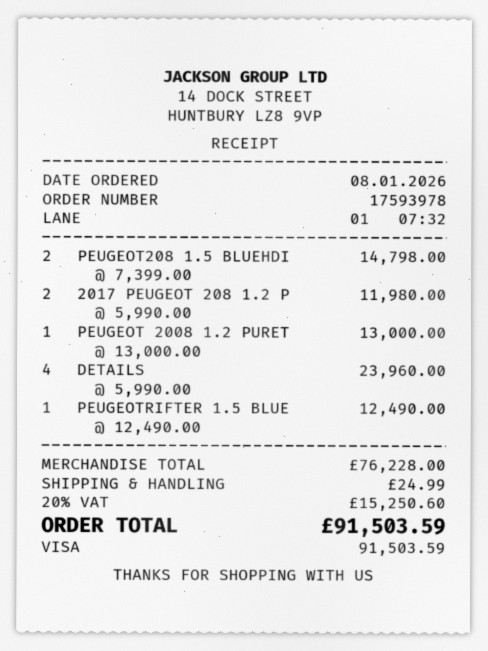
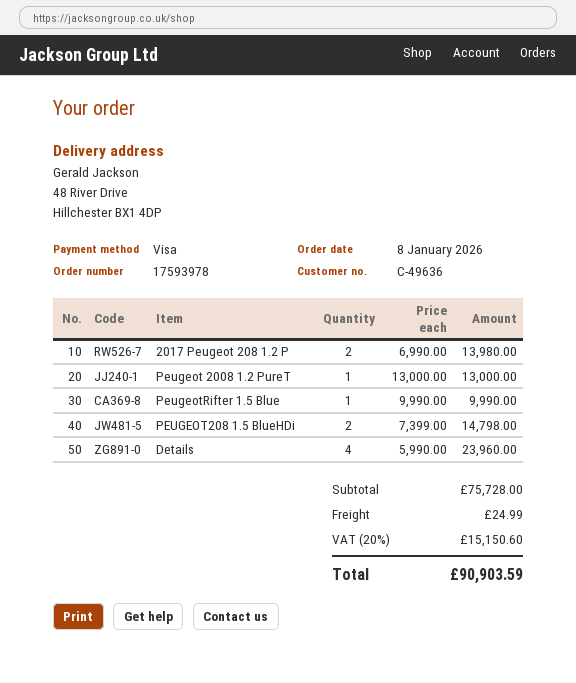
2017 PEUGEOT 208 1.2 P: 2 x 5990.00 = 11980.00 -> 2 x 6990.00 = 13980.00
PEUGEOTRIFTER 1.5 BLUE: 1 x 12490.00 = 12490.00 -> 1 x 9990.00 = 9990.00
subtotal: 76228.00 -> 75728.00
tax: 20% = 15250.60 -> 20% = 15150.60
total: 91503.59 -> 90903.59

